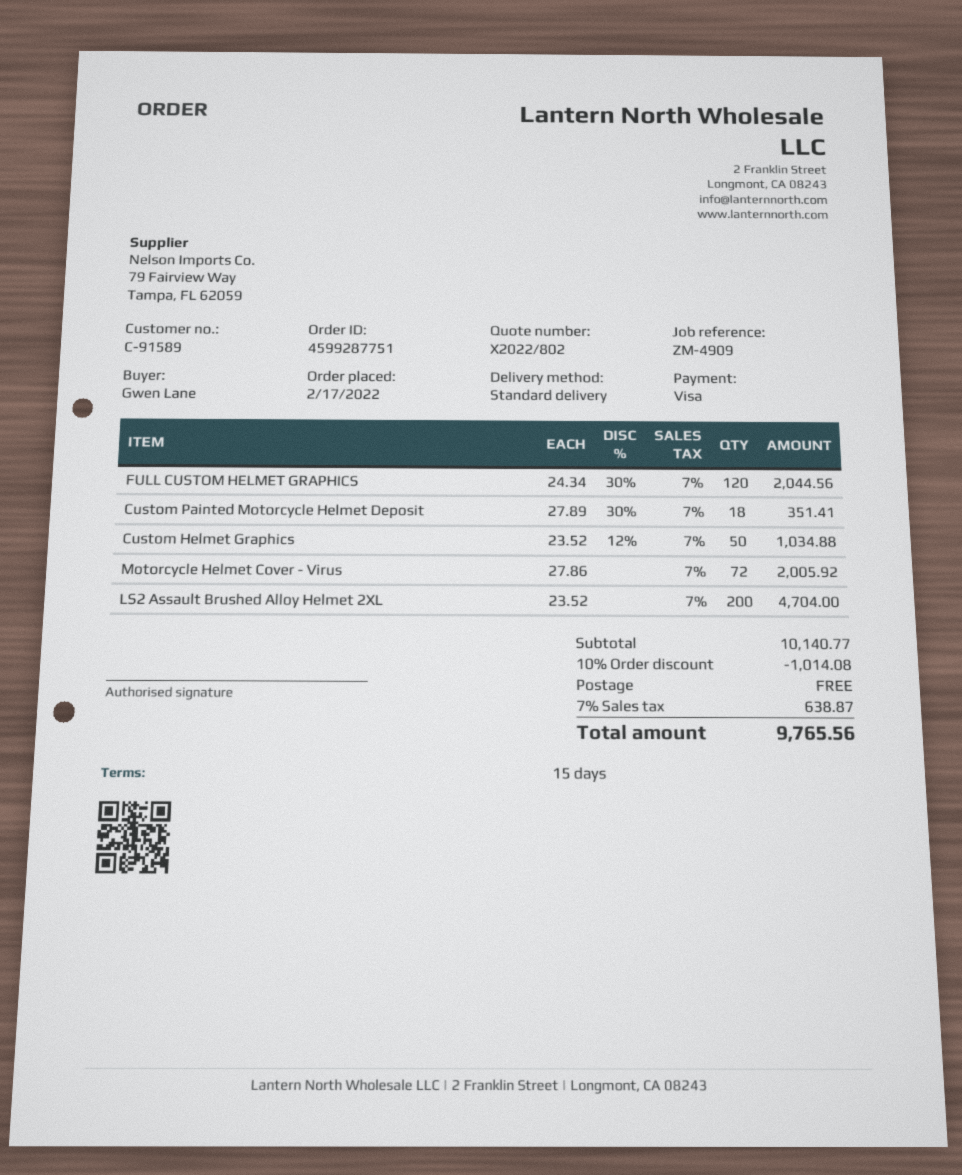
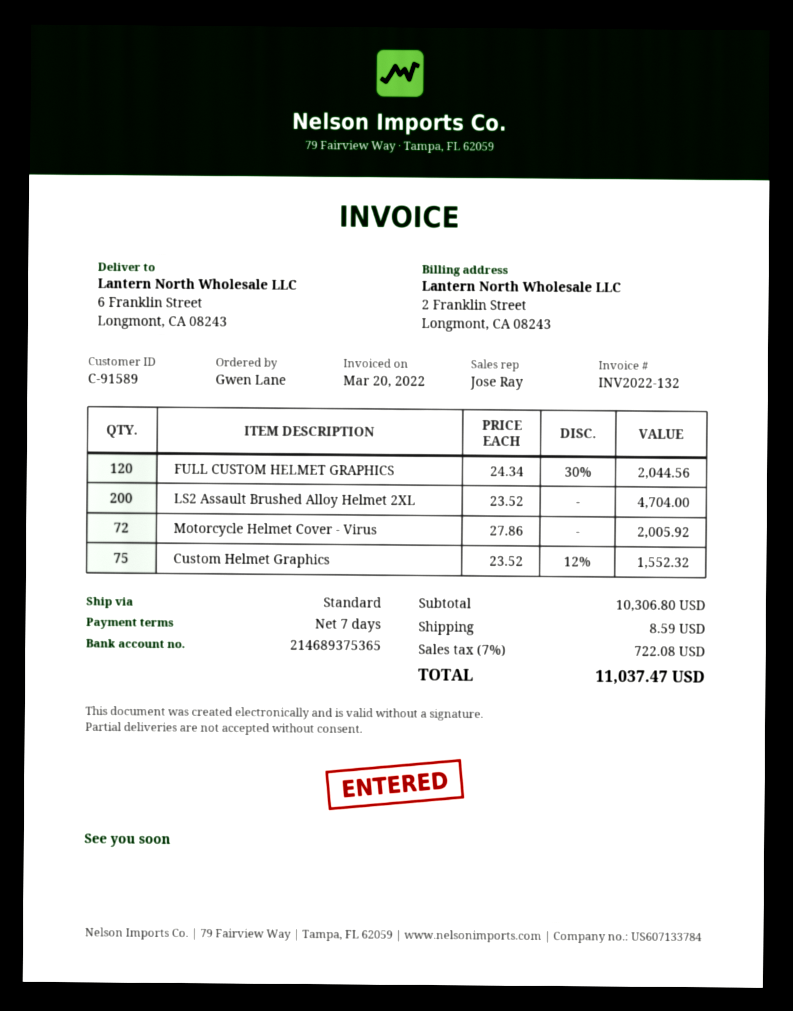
payment terms: 15 days -> 7 days
Custom Painted Motorcycle Helmet Deposit: 18 x 27.89 - 30% = 351.41 -> none
Custom Helmet Graphics: 50 x 23.52 - 12% = 1034.88 -> 75 x 23.52 - 12% = 1552.32
subtotal: 10140.77 -> 10306.80
discount: 10% = 1014.08 -> none
shipping: 0.00 -> 8.59
tax: 7% = 638.87 -> 7% = 722.08
total: 9765.56 -> 11037.47

